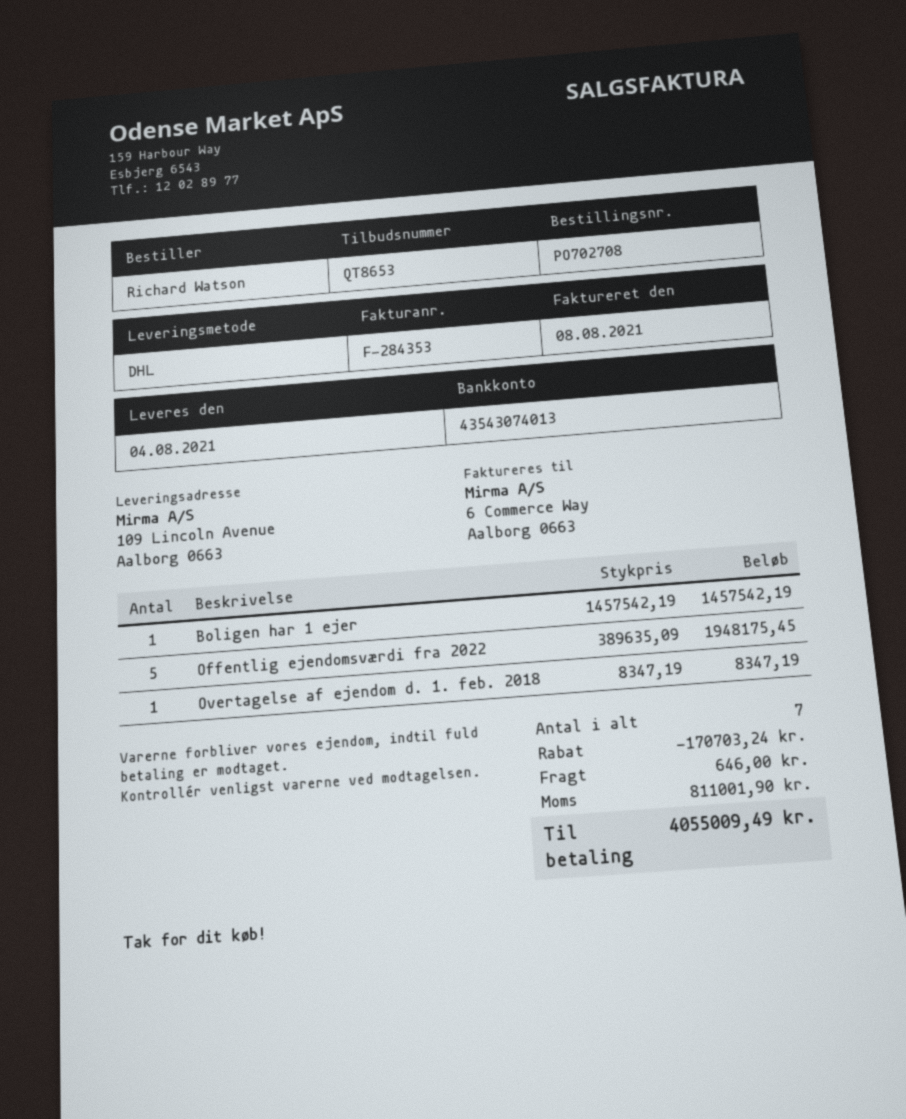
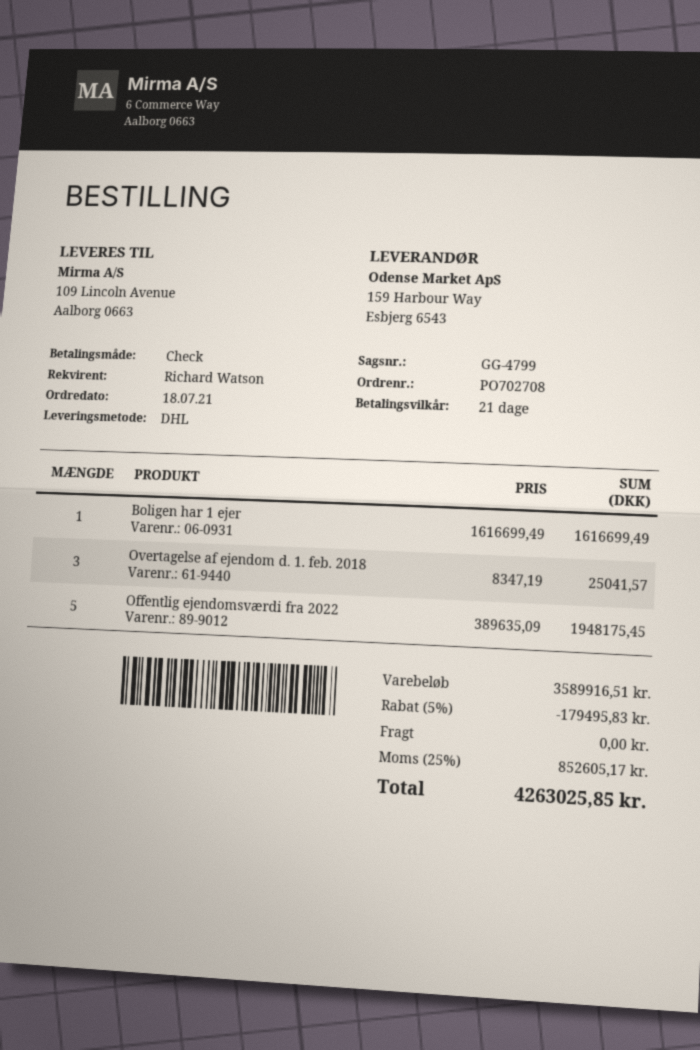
Boligen har 1 ejer: 1 x 1457542.19 = 1457542.19 -> 1 x 1616699.49 = 1616699.49
Overtagelse af ejendom d. 1. feb. 2018: 1 x 8347.19 = 8347.19 -> 3 x 8347.19 = 25041.57
discount: 170703.24 -> 179495.83
shipping: 646.00 -> 0.00
tax: 811001.90 -> 852605.17
total: 4055009.49 -> 4263025.85

